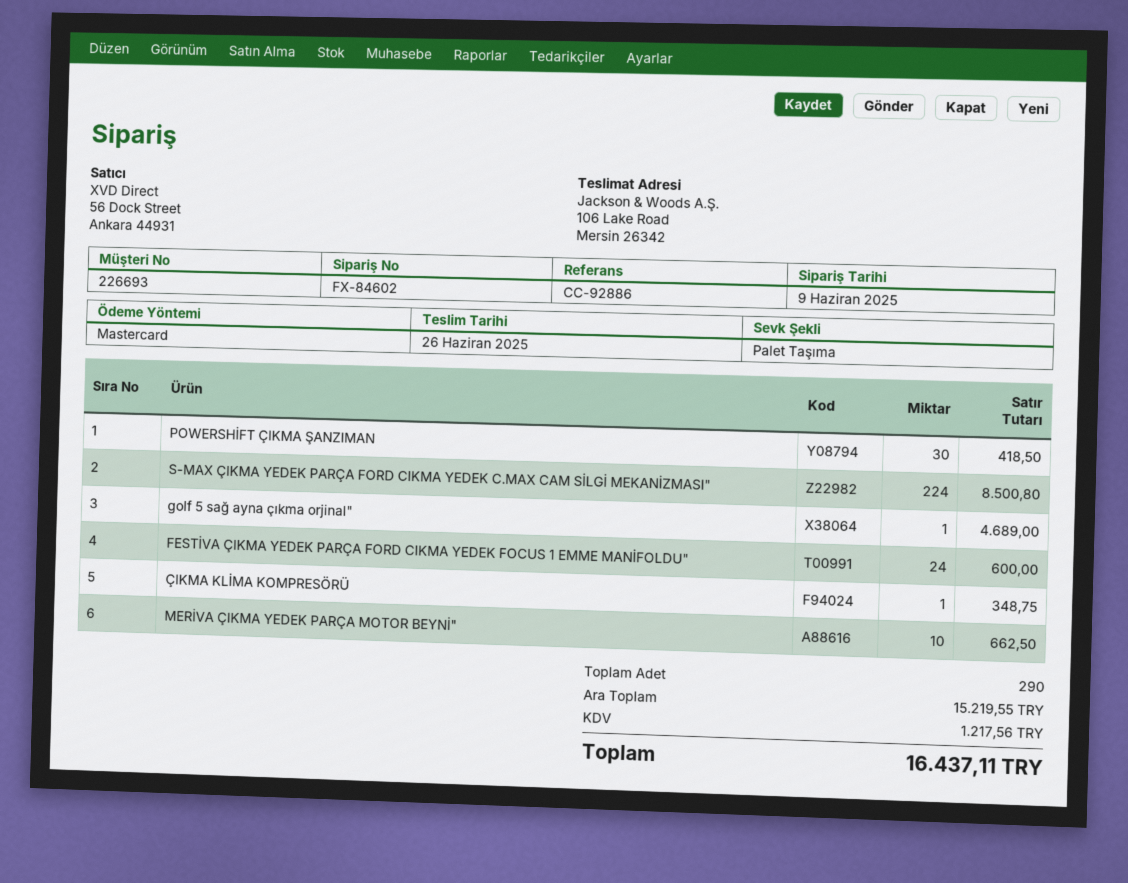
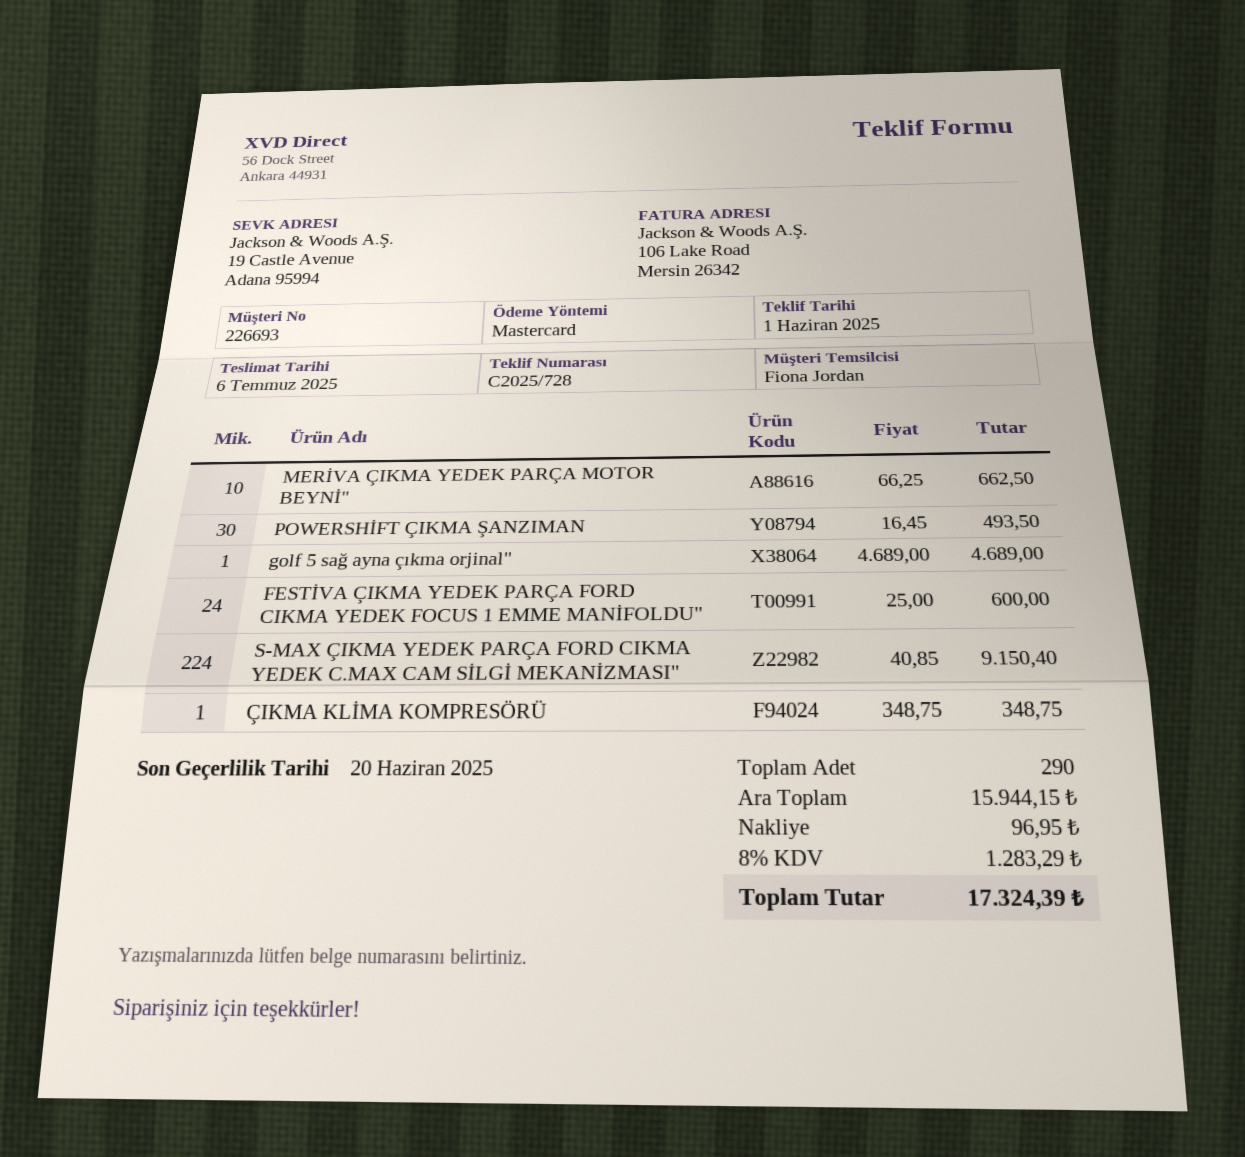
delivery date: 2025-06-26 -> 2025-07-06
ship to: 106 Lake Road, Mersin 26342 -> 19 Castle Avenue, Adana 95994
POWERSHİFT ÇIKMA ŞANZIMAN: 30 for 418.50 -> 30 for 493.50
S-MAX ÇIKMA YEDEK PARÇA FORD CIKMA YEDEK C.MAX CAM SİLGİ MEKANİZMASI": 224 for 8500.80 -> 224 for 9150.40
subtotal: 15219.55 -> 15944.15
shipping: none -> 96.95
tax: 1217.56 -> 1283.29
total: 16437.11 -> 17324.39

